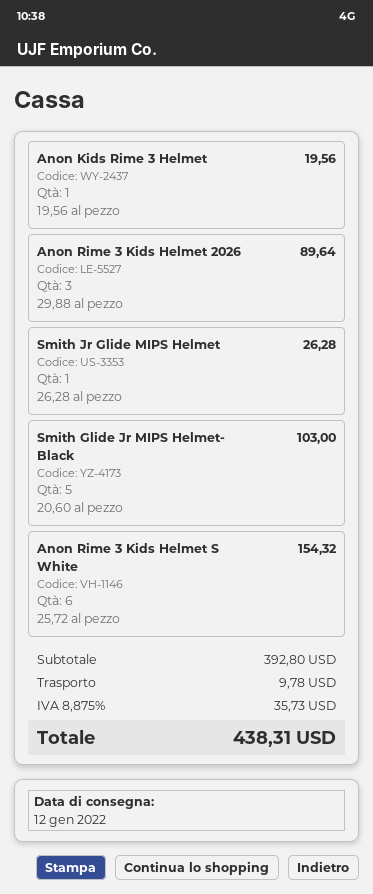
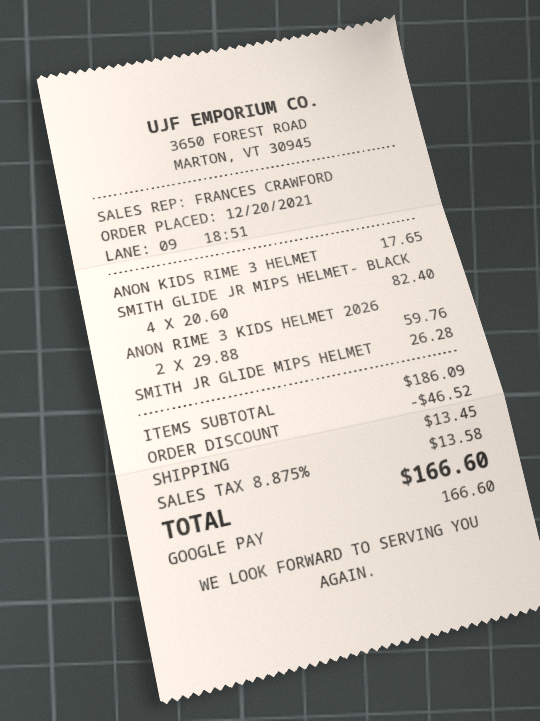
Anon Kids Rime 3 Helmet: 1 x 19.56 = 19.56 -> 1 x 17.65 = 17.65
Anon Rime 3 Kids Helmet 2026: 3 x 29.88 = 89.64 -> 2 x 29.88 = 59.76
Smith Glide Jr MIPS Helmet- Black: 5 x 20.60 = 103.00 -> 4 x 20.60 = 82.40
Anon Rime 3 Kids Helmet S White: 6 x 25.72 = 154.32 -> none
subtotal: 392.80 -> 186.09
discount: none -> 46.52
shipping: 9.78 -> 13.45
tax: 8.875% = 35.73 -> 8.875% = 13.58
total: 438.31 -> 166.60

